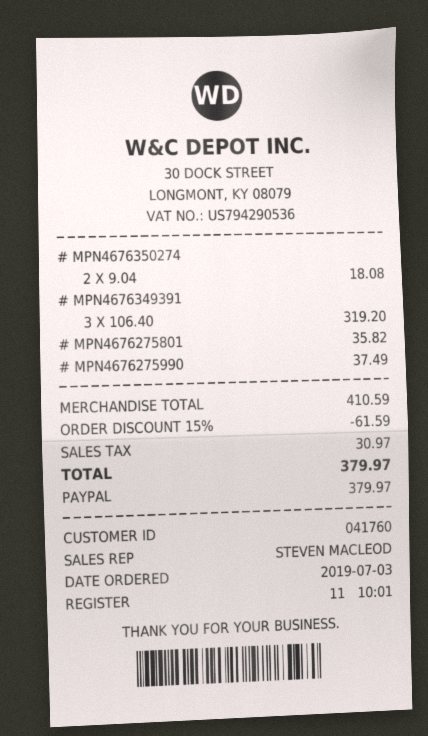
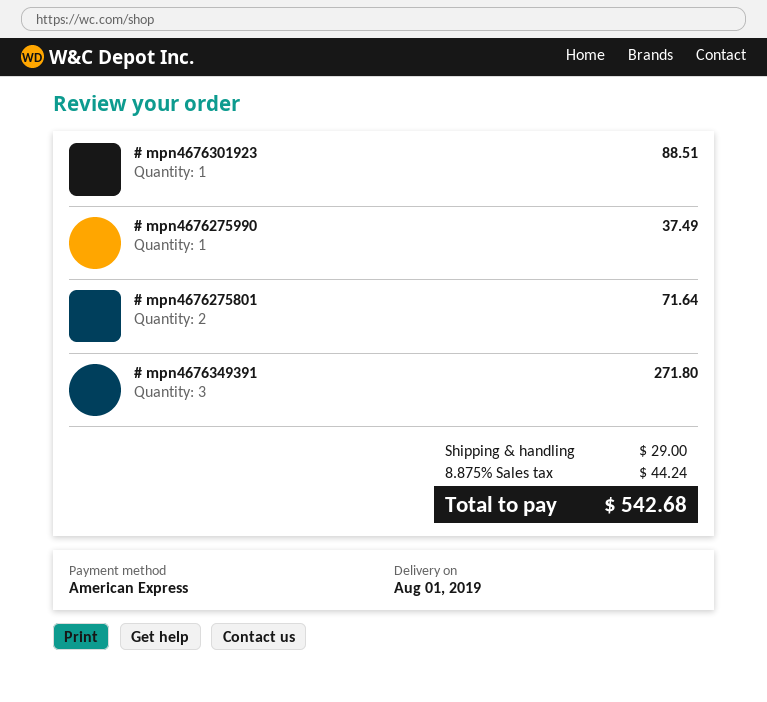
payment method: PayPal -> American Express
# MPN4676350274: 2 for 18.08 -> none
# MPN4676349391: 3 for 319.20 -> 3 for 271.80
# MPN4676275801: 1 for 35.82 -> 2 for 71.64
# mpn4676301923: none -> 1 for 88.51
discount: 15% = 61.59 -> none
shipping: none -> 29.00
tax: 30.97 -> 44.24
total: 379.97 -> 542.68

